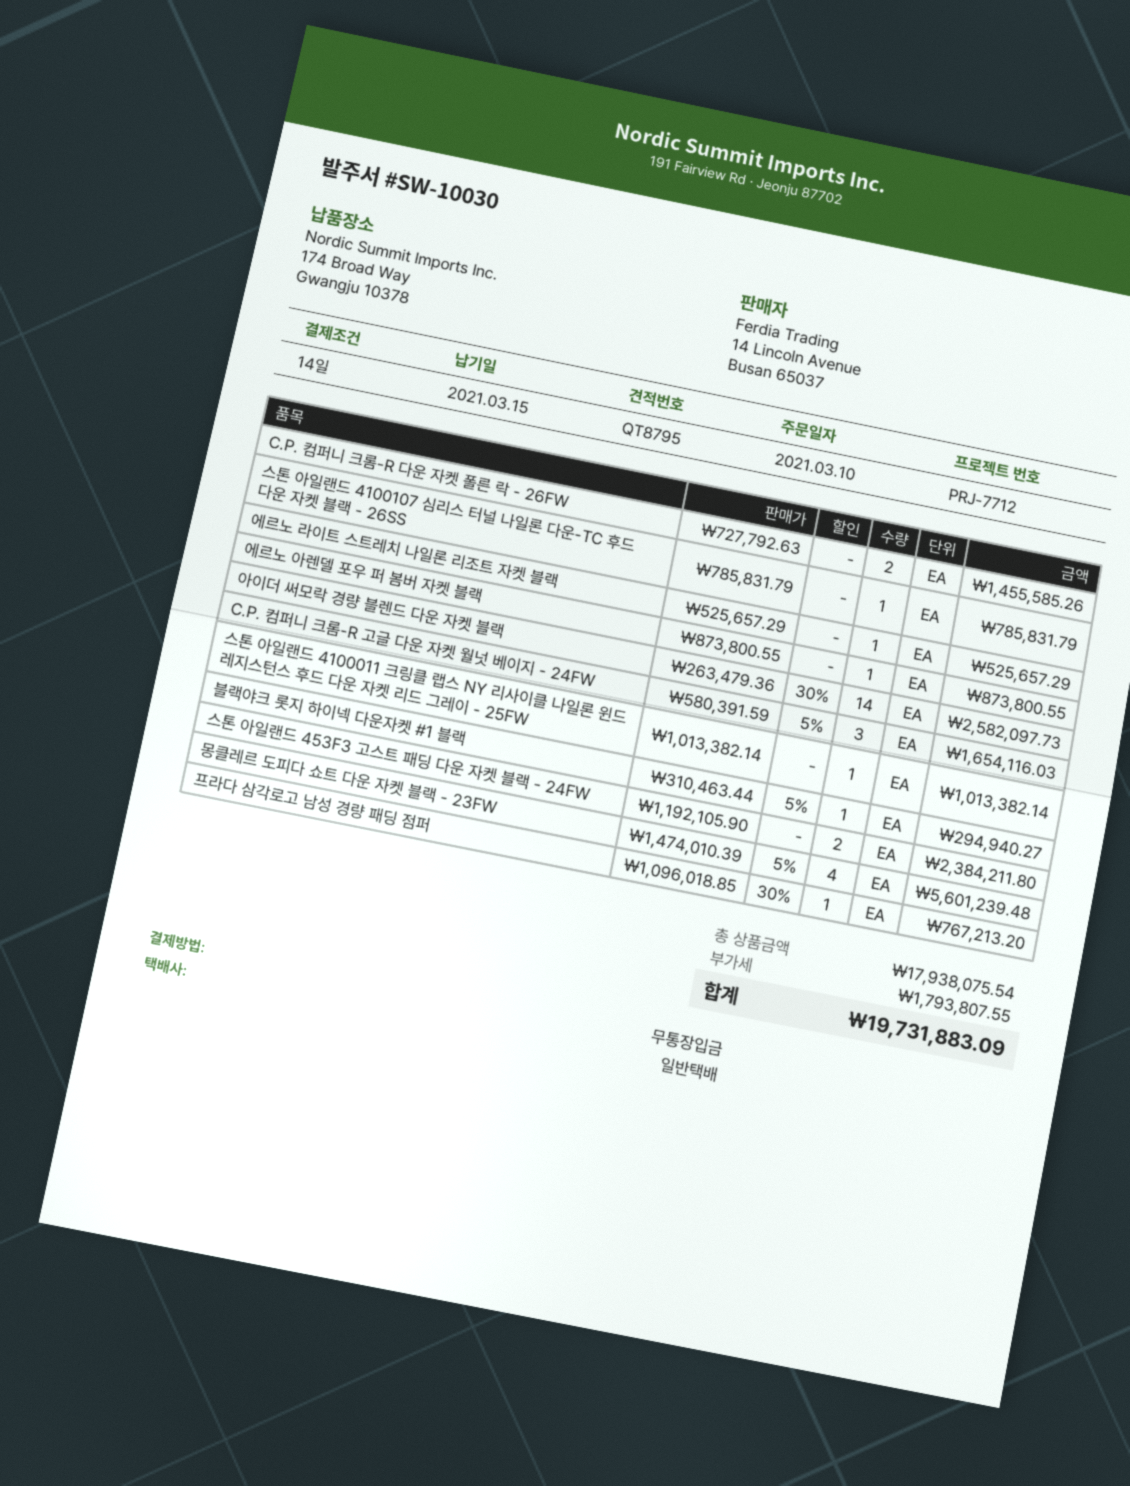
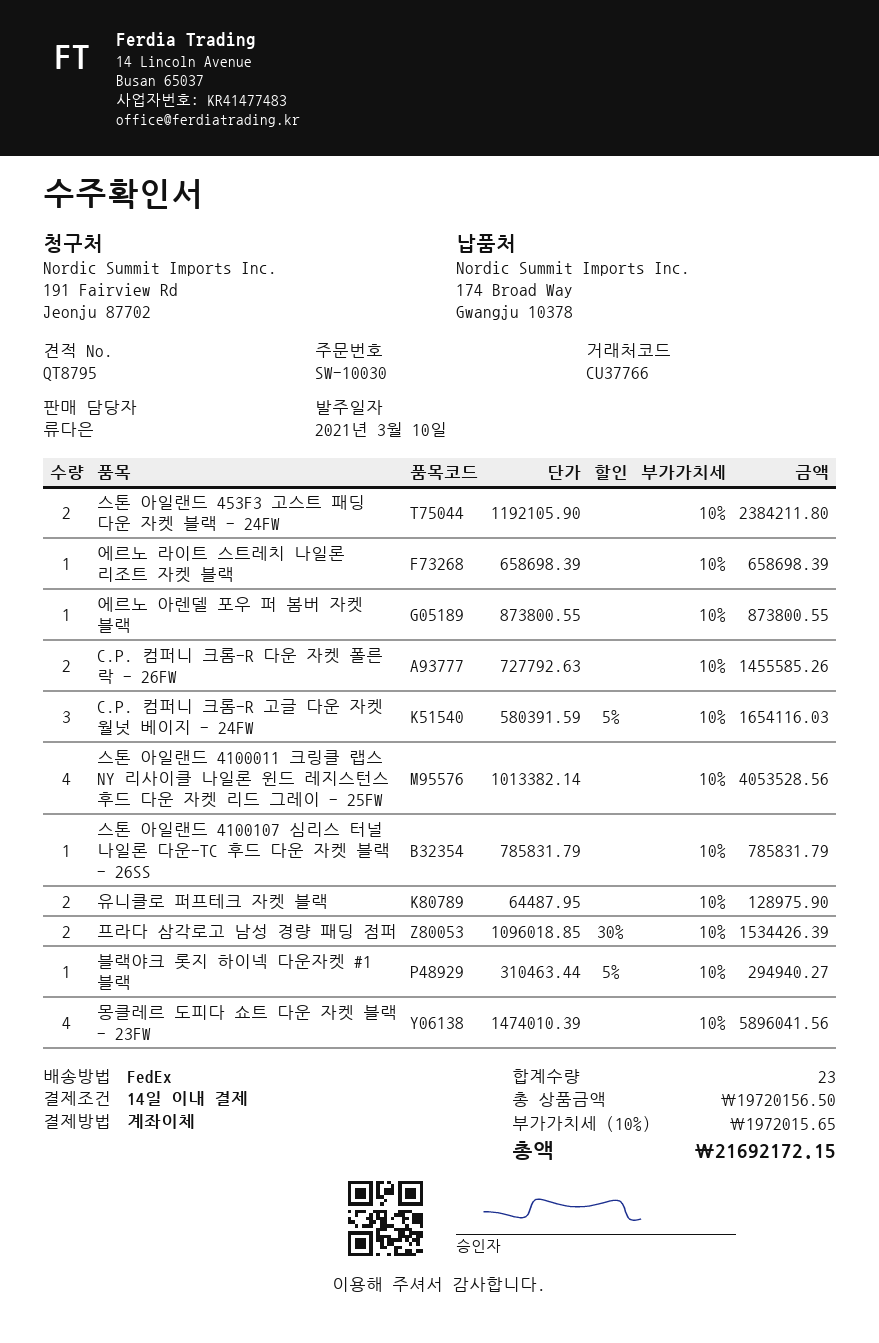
shipping method: standard -> FedEx
에르노 라이트 스트레치 나일론 리조트 자켓 블랙: 1 x 525657.29 = 525657.29 -> 1 x 658698.39 = 658698.39
아이더 써모락 경량 블렌드 다운 자켓 블랙: 14 x 263479.36 - 30% = 2582097.73 -> none
스톤 아일랜드 4100011 크링클 랩스 NY 리사이클 나일론 윈드 레지스턴스 후드 다운 자켓 리드 그레이 - 25FW: 1 x 1013382.14 = 1013382.14 -> 4 x 1013382.14 = 4053528.56
몽클레르 도피다 쇼트 다운 자켓 블랙 - 23FW: 4 x 1474010.39 - 5% = 5601239.48 -> 4 x 1474010.39 = 5896041.56
프라다 삼각로고 남성 경량 패딩 점퍼: 1 x 1096018.85 - 30% = 767213.20 -> 2 x 1096018.85 - 30% = 1534426.39
유니클로 퍼프테크 자켓 블랙: none -> 2 x 64487.95 = 128975.90
subtotal: 17938075.54 -> 19720156.50
tax: 1793807.55 -> 1972015.65
total: 19731883.09 -> 21692172.15

